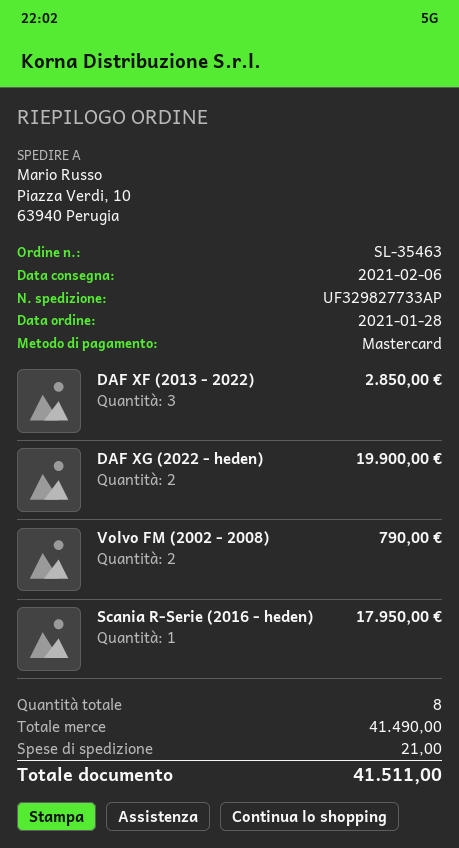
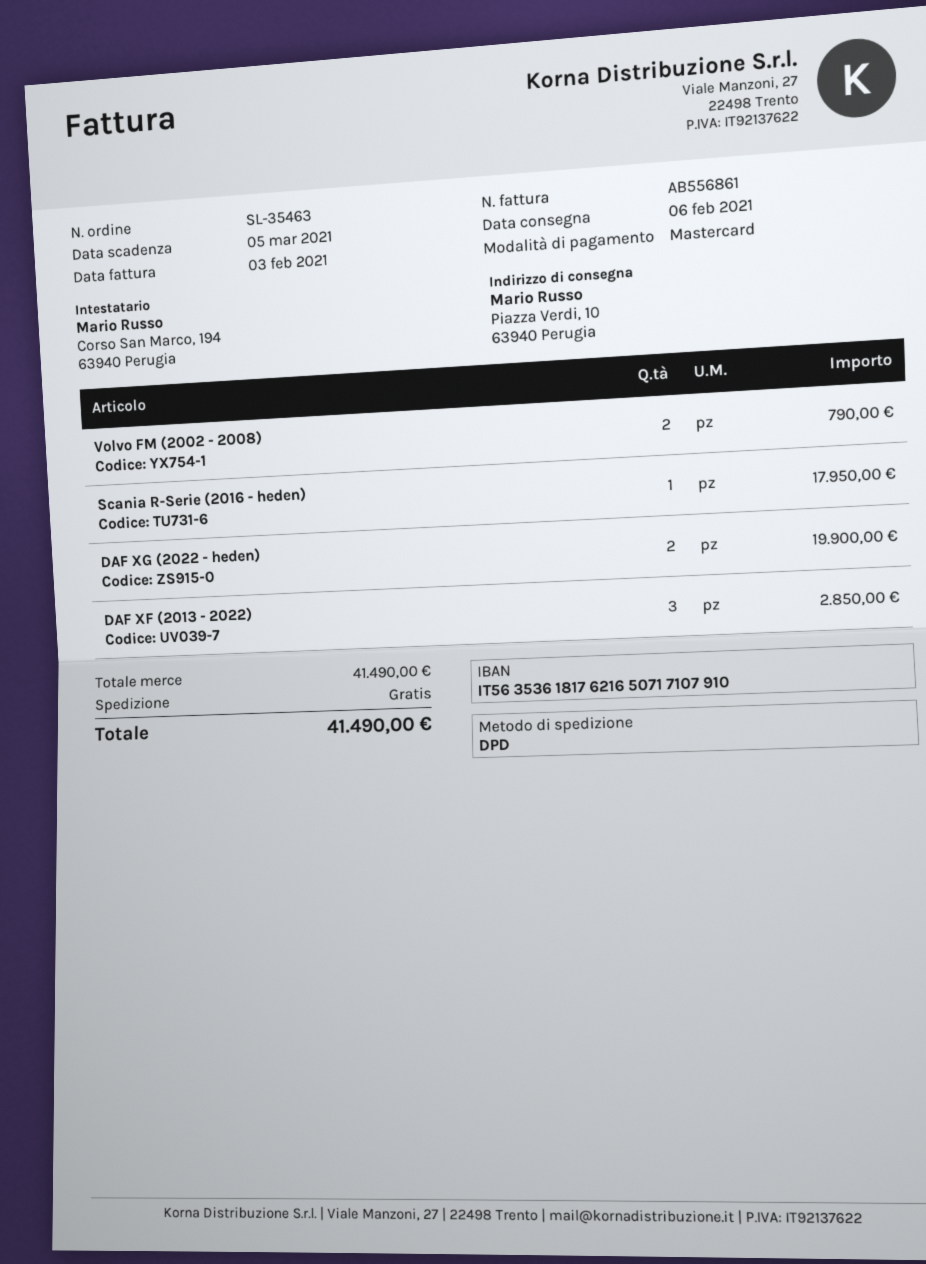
shipping: 21.00 -> 0.00
total: 41511.00 -> 41490.00

